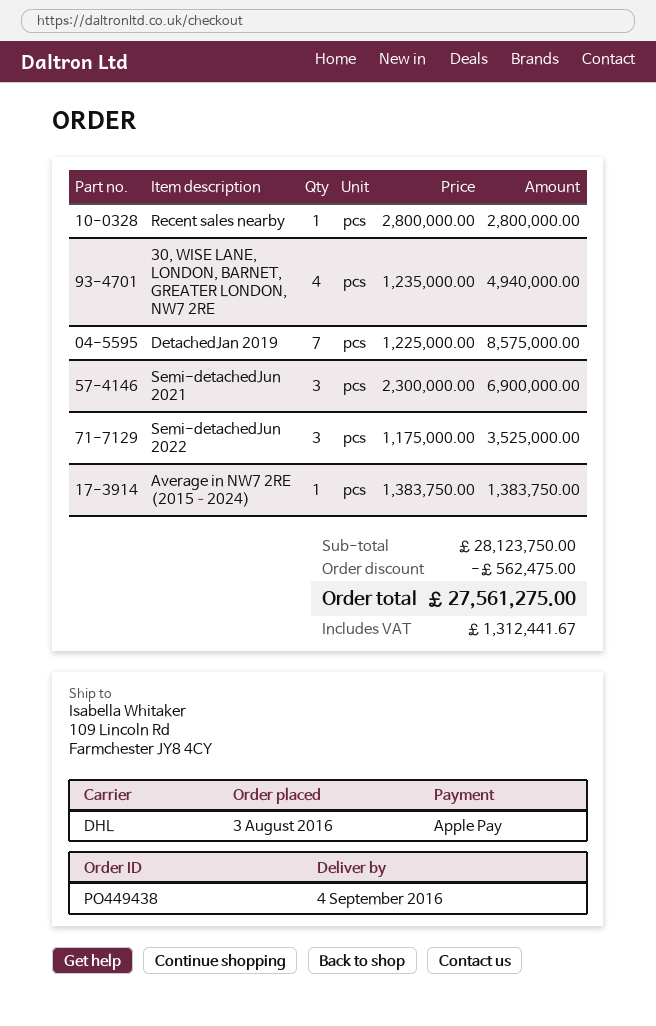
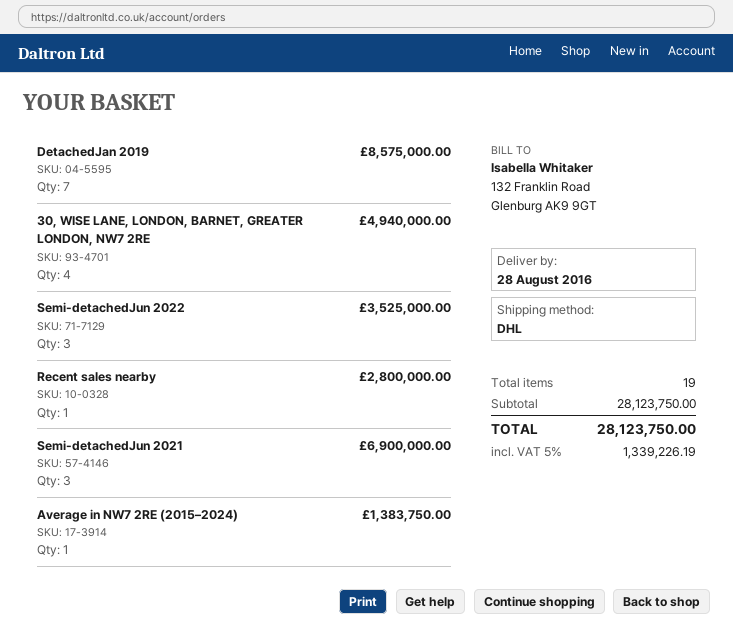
delivery date: 2016-09-04 -> 2016-08-28
discount: 562475.00 -> none
tax: 1312441.67 -> 1339226.19
total: 27561275.00 -> 28123750.00

